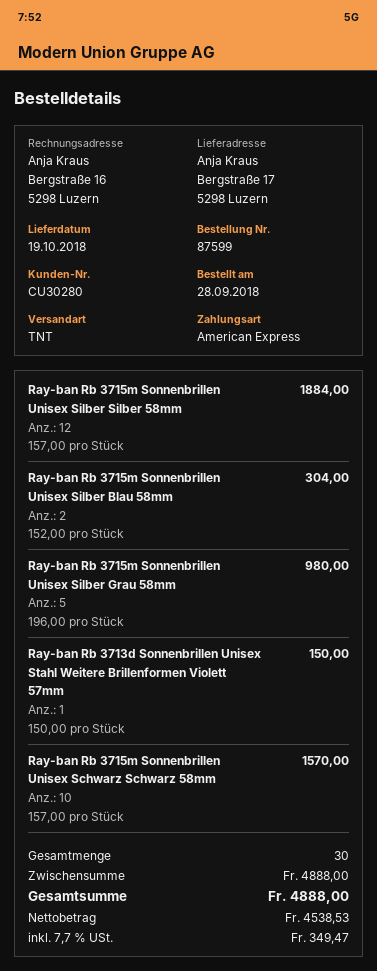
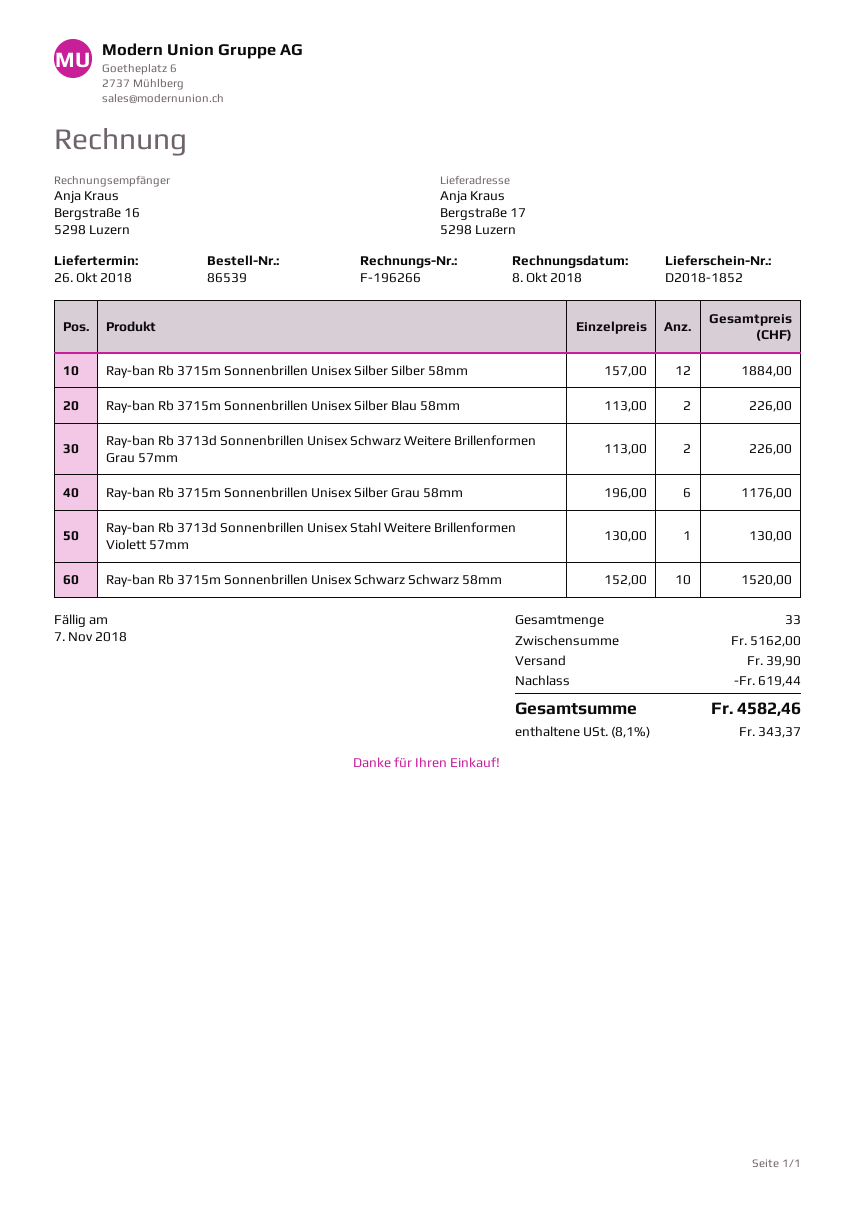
order number: 87599 -> 86539
delivery date: 2018-10-19 -> 2018-10-26
Ray-ban Rb 3715m Sonnenbrillen Unisex Silber Blau 58mm: 2 x 152.00 = 304.00 -> 2 x 113.00 = 226.00
Ray-ban Rb 3715m Sonnenbrillen Unisex Silber Grau 58mm: 5 x 196.00 = 980.00 -> 6 x 196.00 = 1176.00
Ray-ban Rb 3713d Sonnenbrillen Unisex Stahl Weitere Brillenformen Violett 57mm: 1 x 150.00 = 150.00 -> 1 x 130.00 = 130.00
Ray-ban Rb 3715m Sonnenbrillen Unisex Schwarz Schwarz 58mm: 10 x 157.00 = 1570.00 -> 10 x 152.00 = 1520.00
Ray-ban Rb 3713d Sonnenbrillen Unisex Schwarz Weitere Brillenformen Grau 57mm: none -> 2 x 113.00 = 226.00
total quantity: 30 -> 33
subtotal: 4888.00 -> 5162.00
discount: none -> 619.44
shipping: none -> 39.90
tax: 7.7% = 349.47 -> 8.1% = 343.37
total: 4888.00 -> 4582.46

